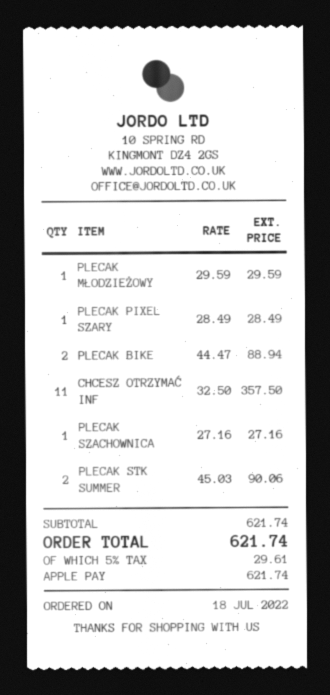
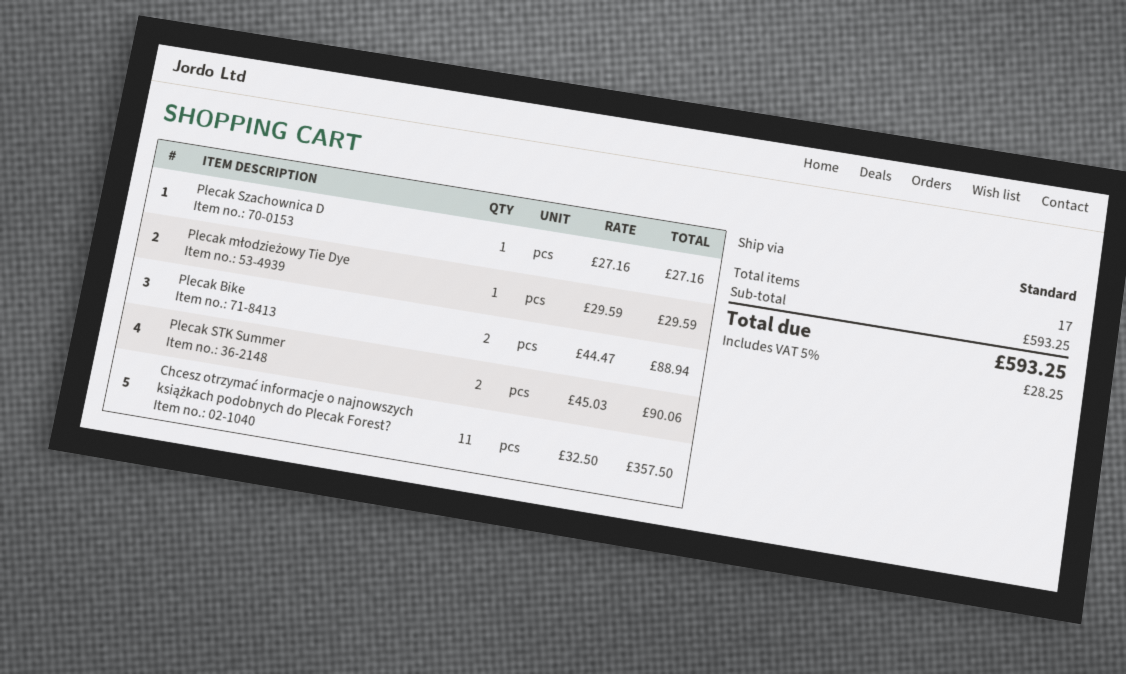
PLECAK PIXEL SZARY: 1 x 28.49 = 28.49 -> none
subtotal: 621.74 -> 593.25
tax: 5% = 29.61 -> 5% = 28.25
total: 621.74 -> 593.25

